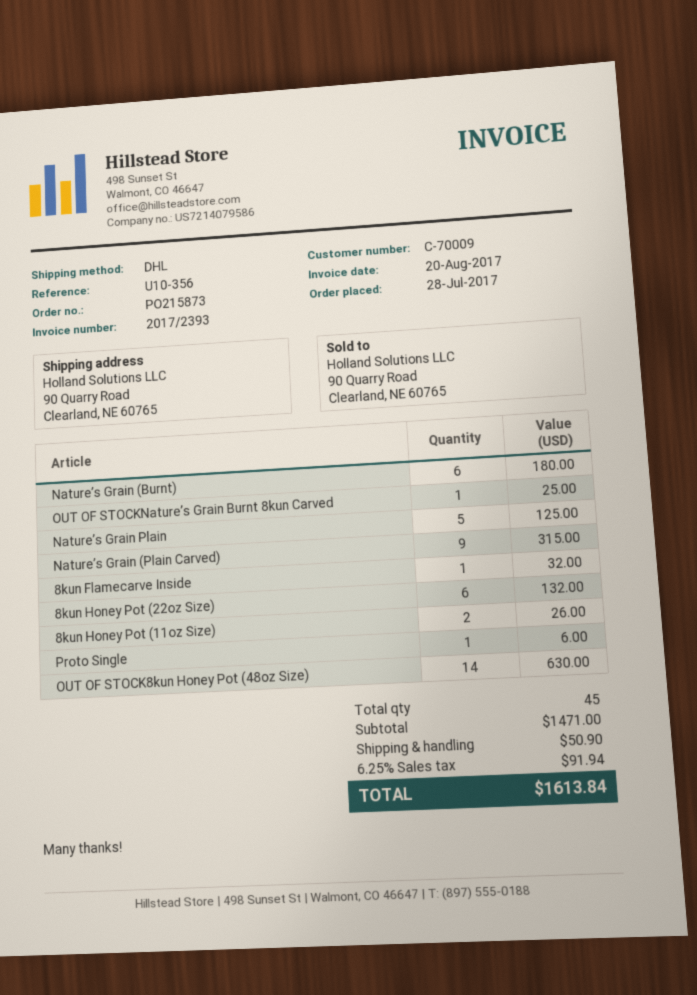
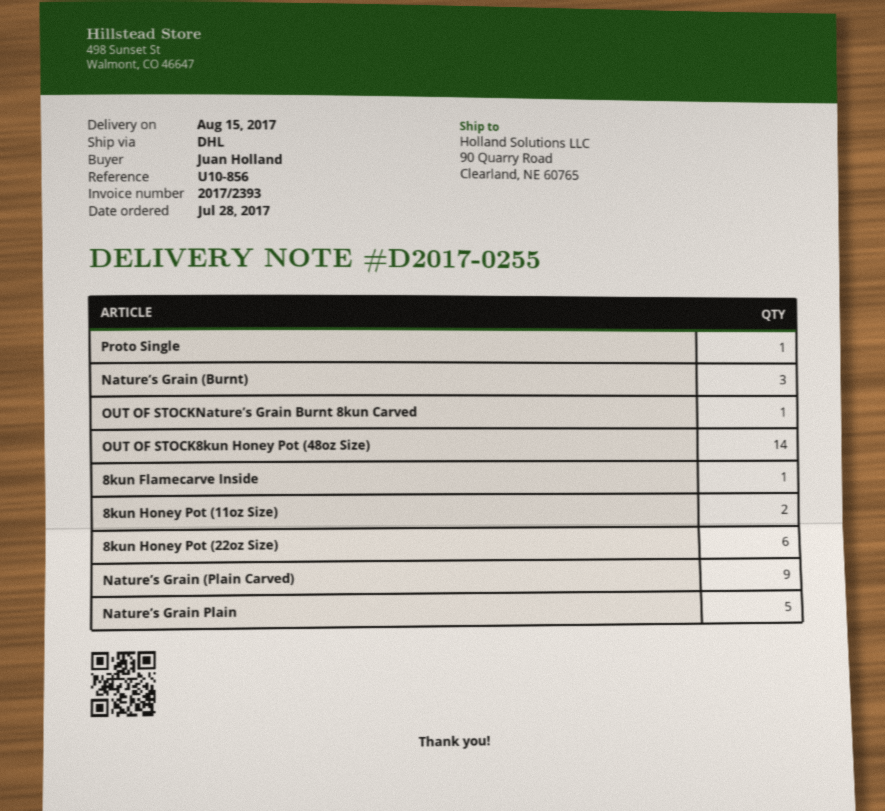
reference: U10-356 -> U10-856
Nature’s Grain (Burnt): 6 -> 3

